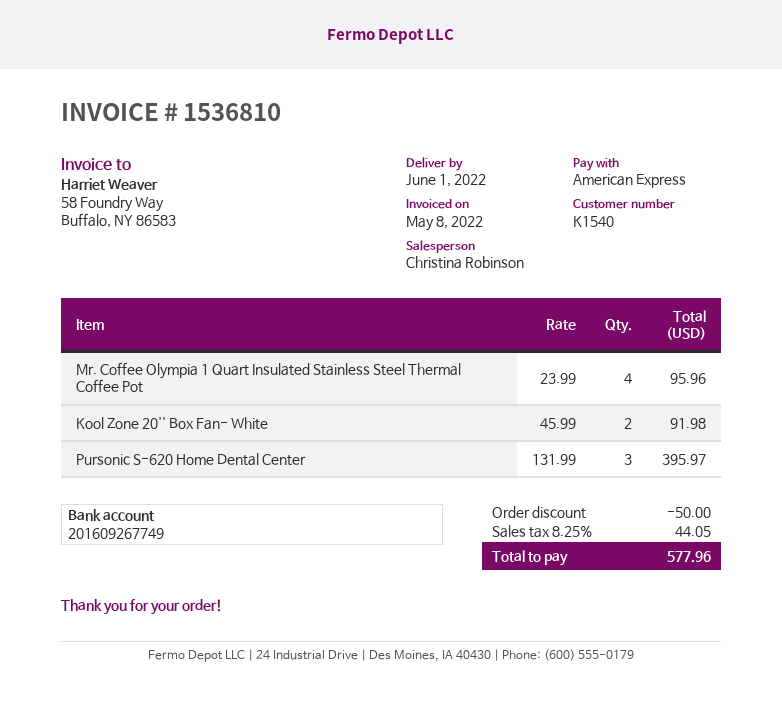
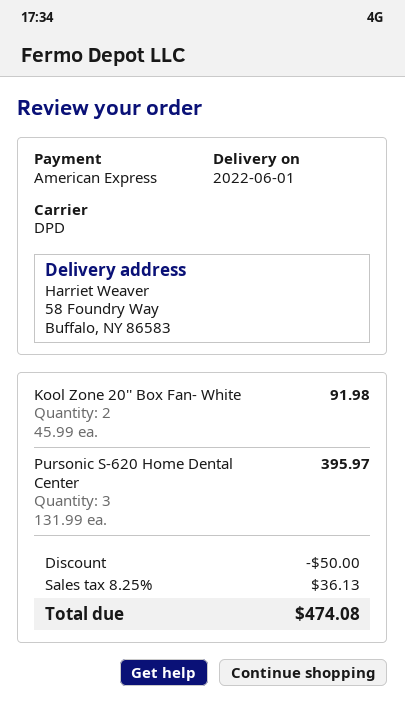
Mr. Coffee Olympia 1 Quart Insulated Stainless Steel Thermal Coffee Pot: 4 x 23.99 = 95.96 -> none
tax: 8.25% = 44.05 -> 8.25% = 36.13
total: 577.96 -> 474.08

